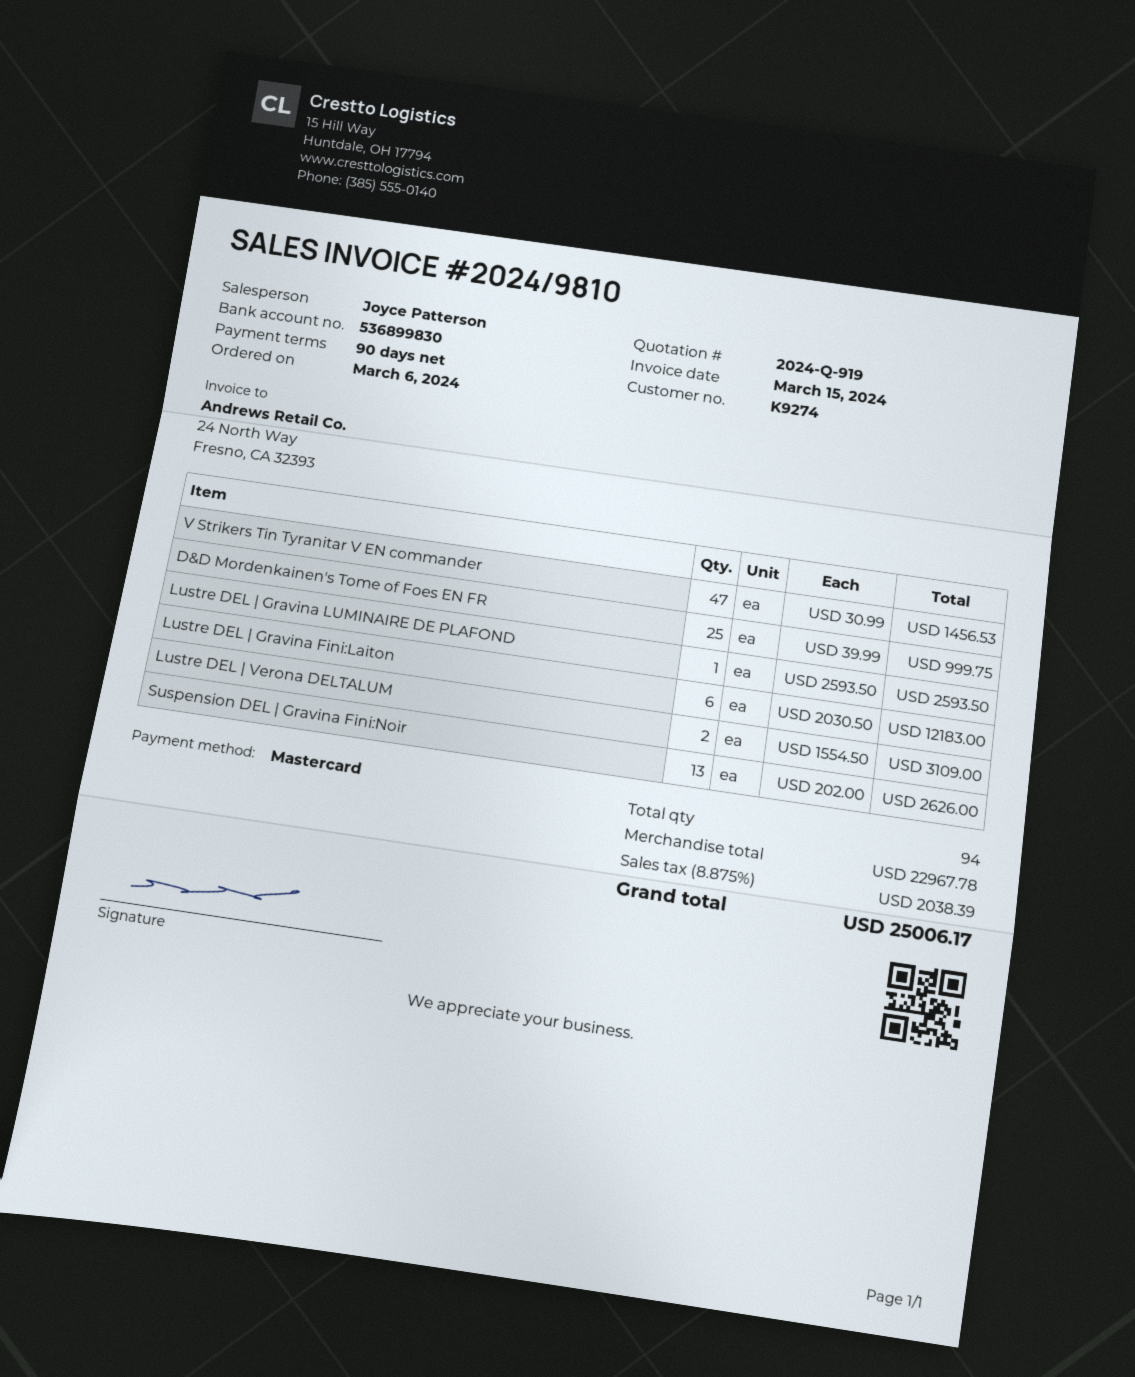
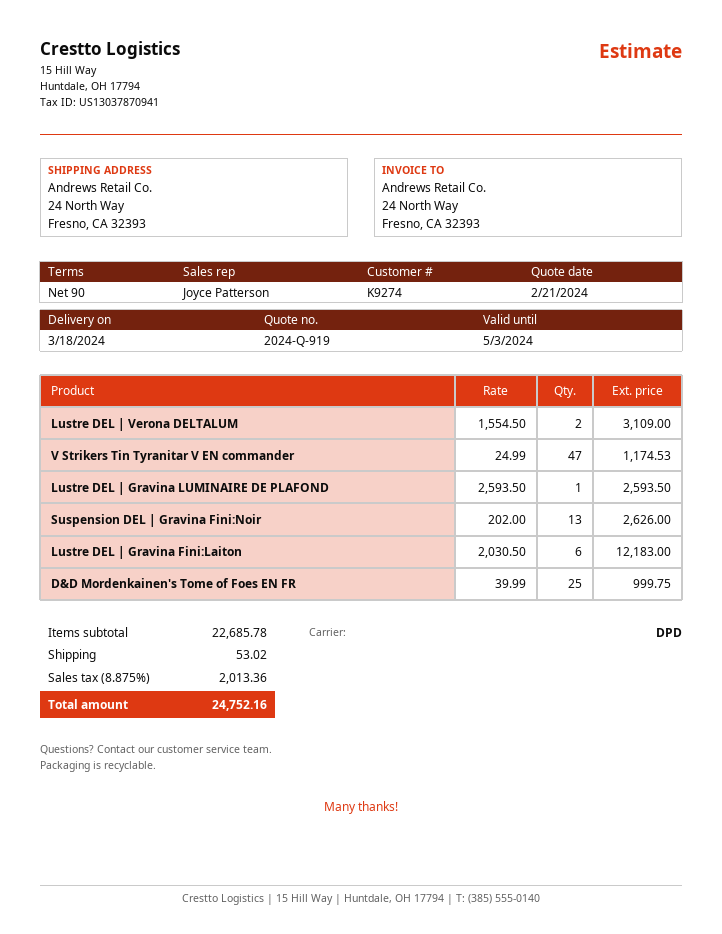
V Strikers Tin Tyranitar V EN commander: 47 x 30.99 = 1456.53 -> 47 x 24.99 = 1174.53
subtotal: 22967.78 -> 22685.78
shipping: none -> 53.02
tax: 8.875% = 2038.39 -> 8.875% = 2013.36
total: 25006.17 -> 24752.16

